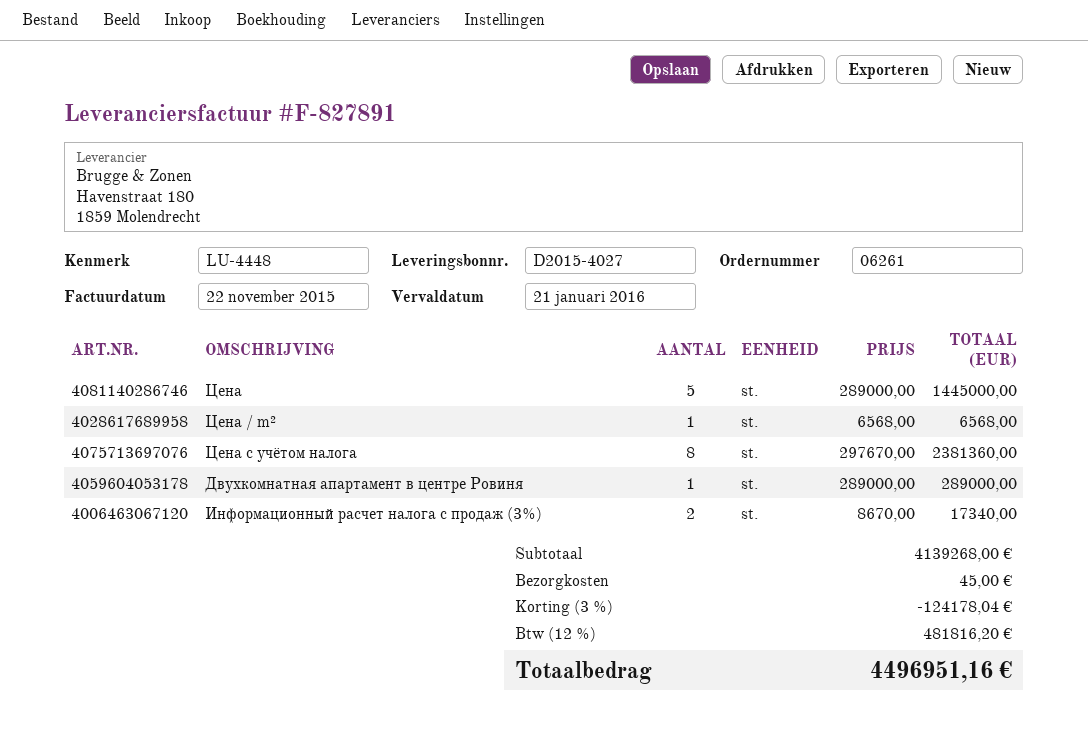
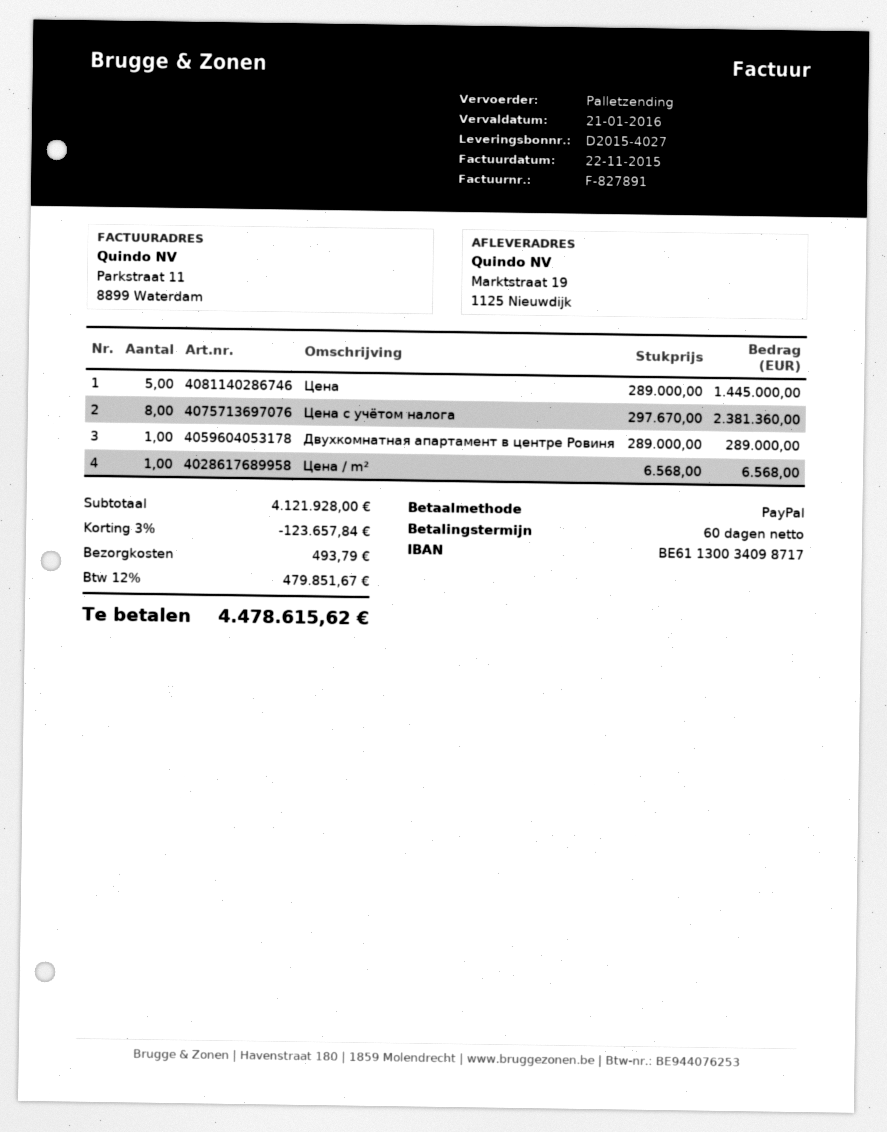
Информационный расчет налога с продаж (3%): 2 x 8670.00 = 17340.00 -> none
subtotal: 4139268.00 -> 4121928.00
discount: 3% = 124178.04 -> 3% = 123657.84
shipping: 45.00 -> 493.79
tax: 12% = 481816.20 -> 12% = 479851.67
total: 4496951.16 -> 4478615.62

